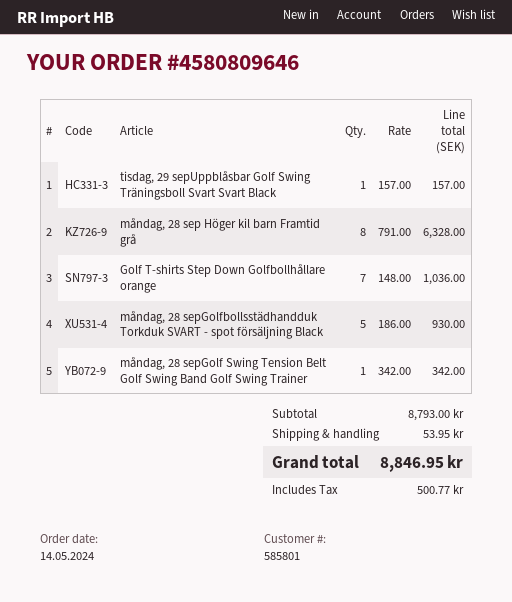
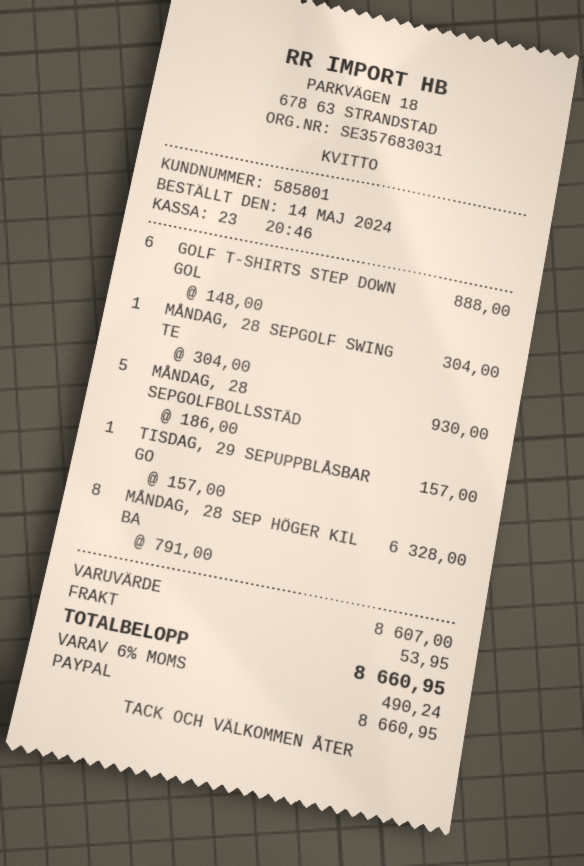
Golf T-shirts Step Down Golfbollhållare orange: 7 x 148.00 = 1036.00 -> 6 x 148.00 = 888.00
måndag, 28 sepGolf Swing Tension Belt Golf Swing Band Golf Swing Trainer: 1 x 342.00 = 342.00 -> 1 x 304.00 = 304.00
subtotal: 8793.00 -> 8607.00
tax: 500.77 -> 490.24
total: 8846.95 -> 8660.95

